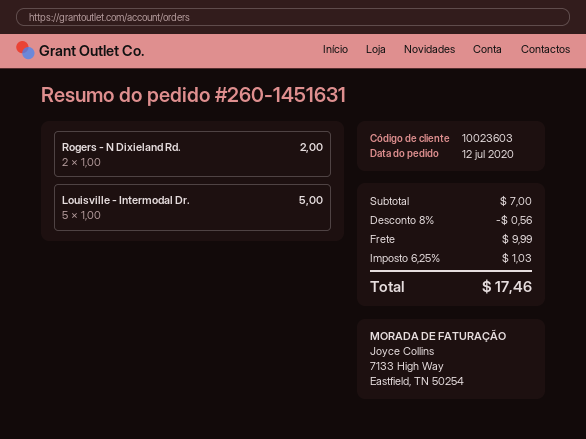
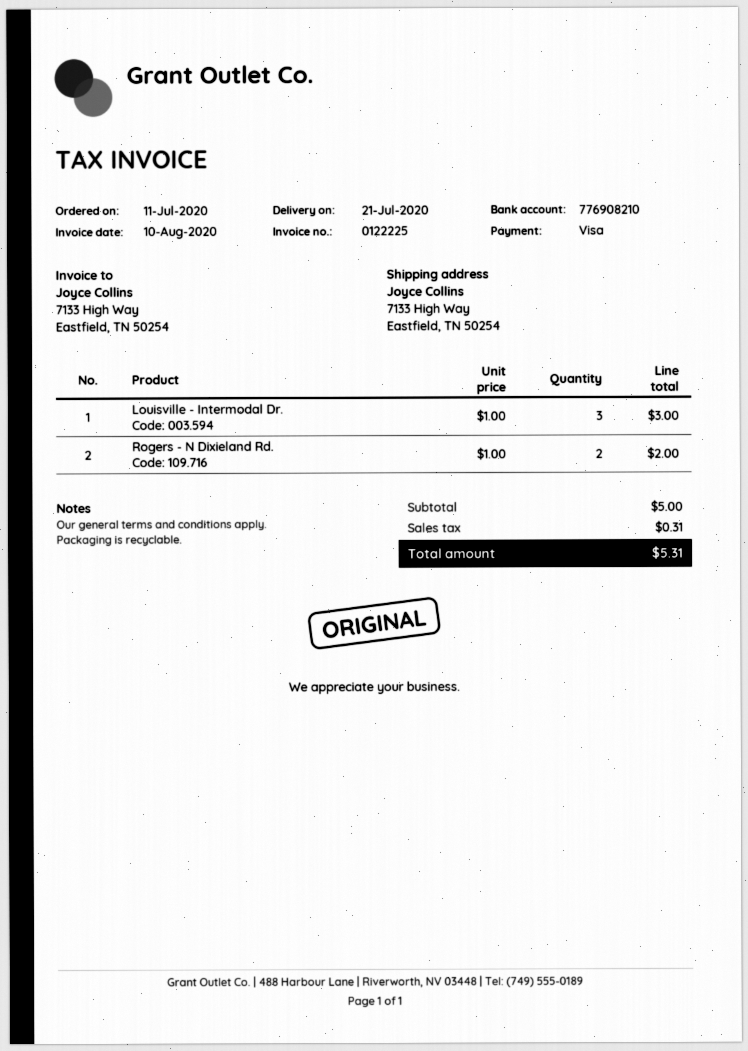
order date: 2020-07-12 -> 2020-07-11
Louisville - Intermodal Dr.: 5 x 1.00 = 5.00 -> 3 x 1.00 = 3.00
subtotal: 7.00 -> 5.00
discount: 8% = 0.56 -> none
shipping: 9.99 -> none
tax: 1.03 -> 0.31
total: 17.46 -> 5.31

